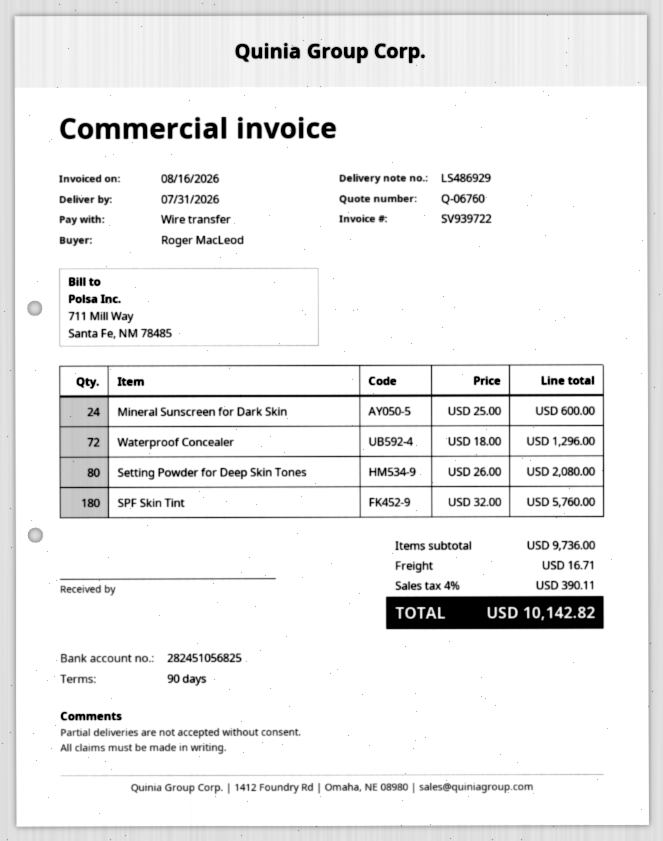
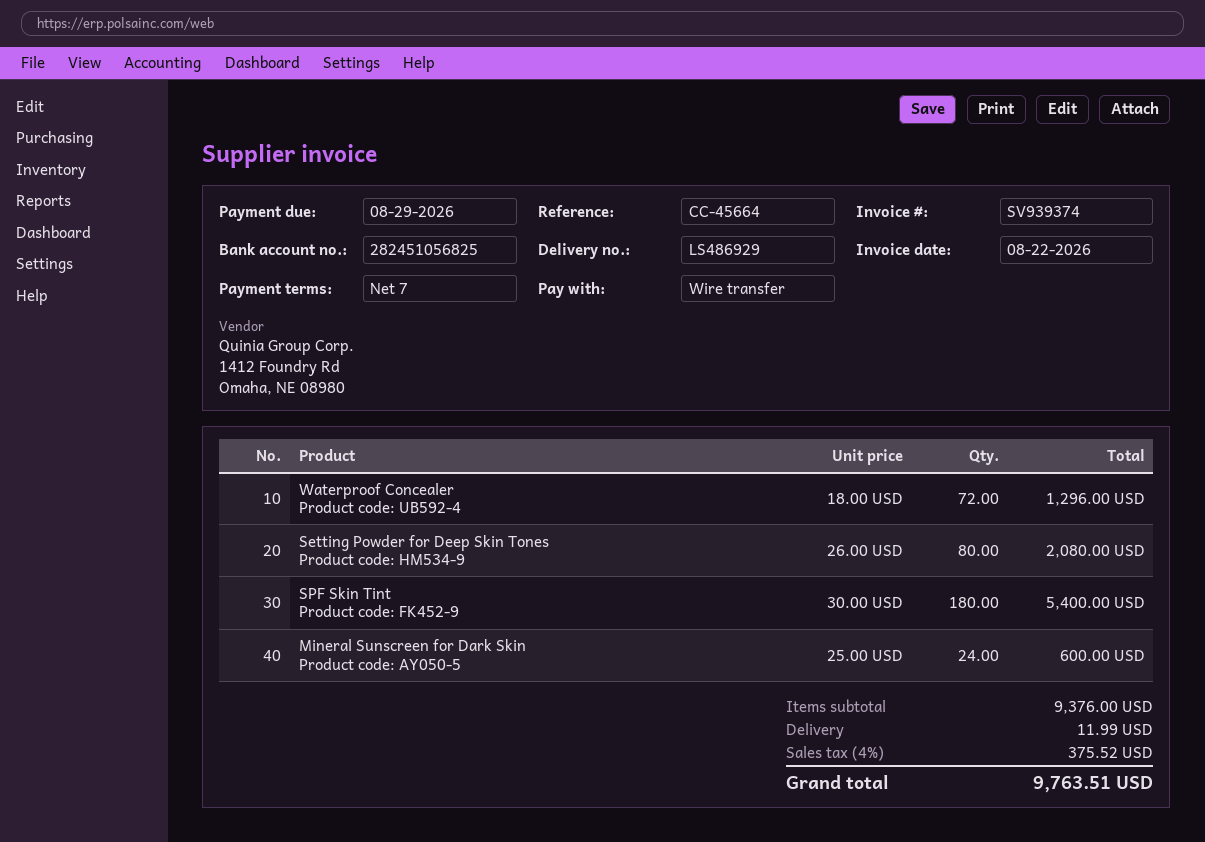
invoice number: SV939722 -> SV939374
invoice date: 2026-08-16 -> 2026-08-22
payment terms: 90 days -> 7 days
SPF Skin Tint: 180 x 32.00 = 5760.00 -> 180 x 30.00 = 5400.00
subtotal: 9736.00 -> 9376.00
shipping: 16.71 -> 11.99
tax: 4% = 390.11 -> 4% = 375.52
total: 10142.82 -> 9763.51

